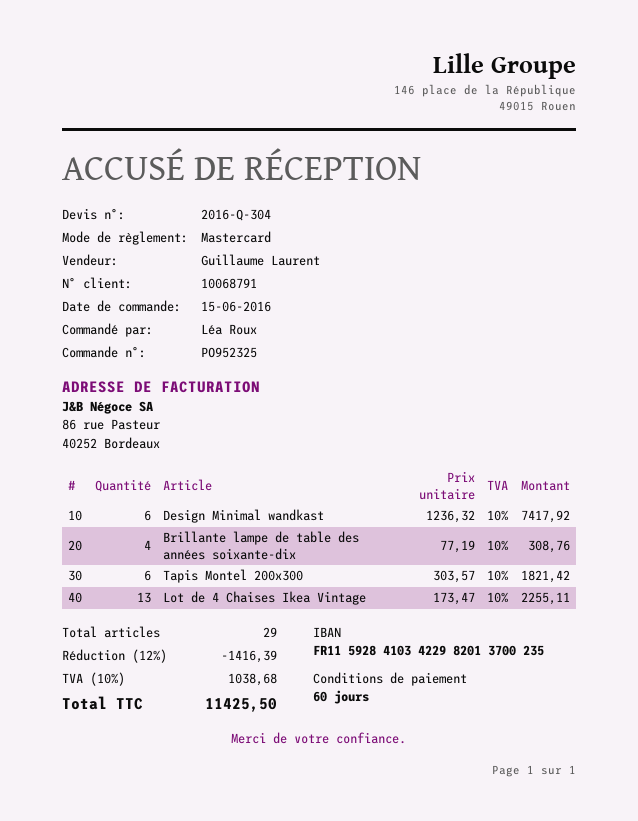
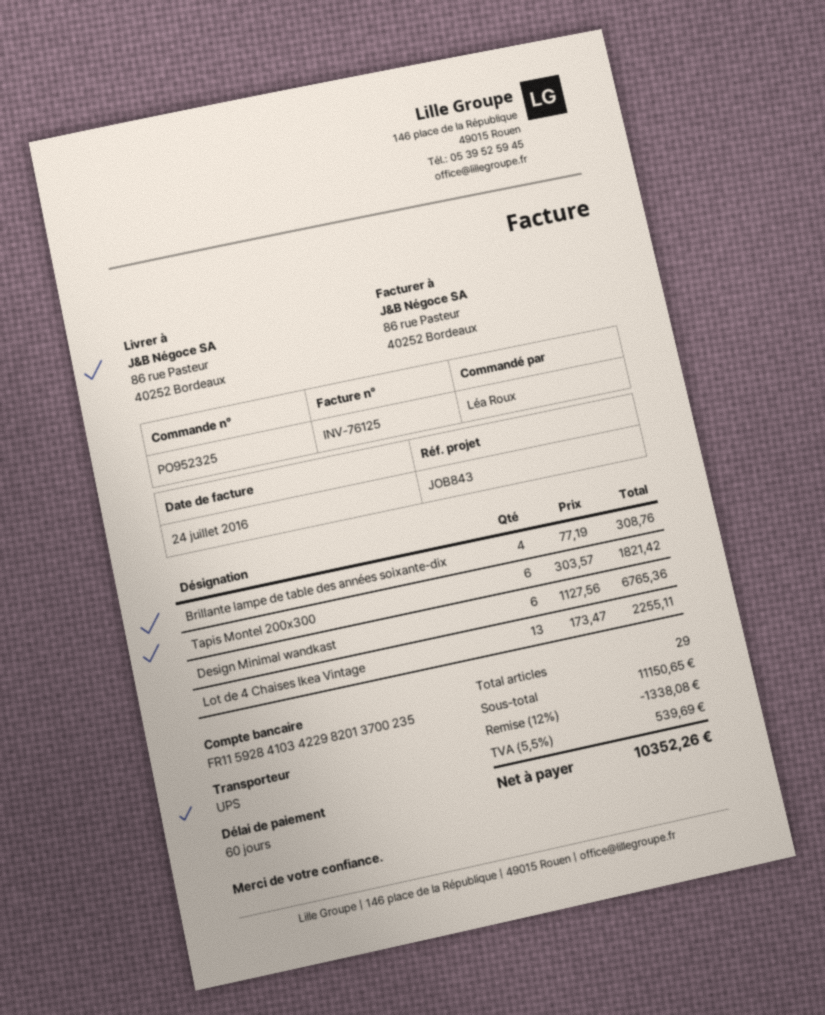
Design Minimal wandkast: 6 x 1236.32 = 7417.92 -> 6 x 1127.56 = 6765.36
discount: 12% = 1416.39 -> 12% = 1338.08
tax: 10% = 1038.68 -> 5.5% = 539.69
total: 11425.50 -> 10352.26

